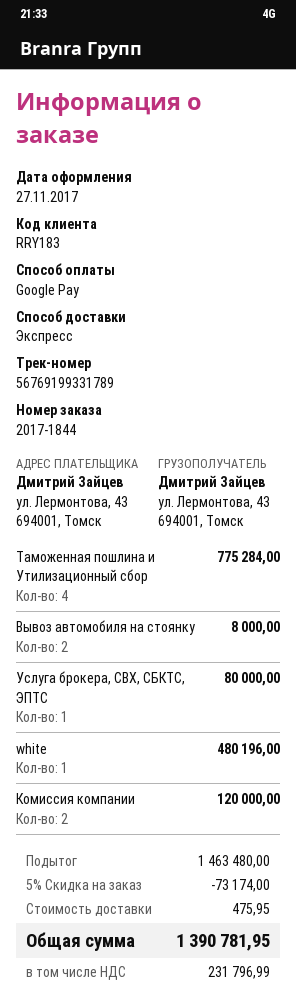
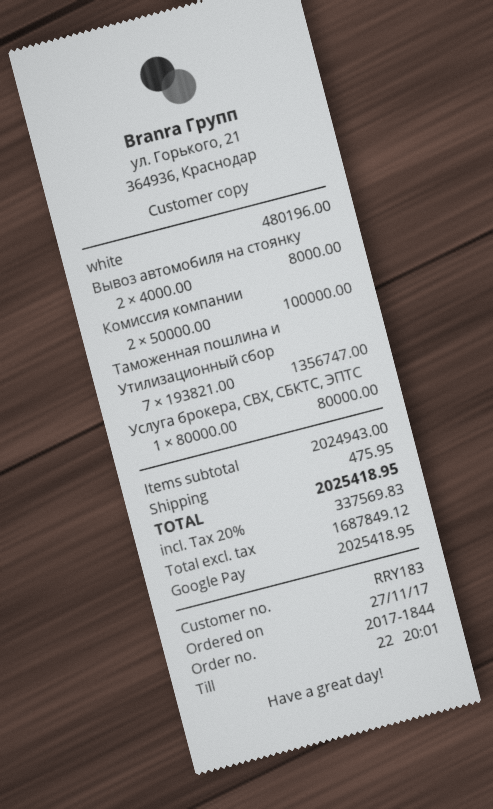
Таможенная пошлина и Утилизационный сбор: 4 for 775284.00 -> 7 for 1356747.00
Комиссия компании: 2 for 120000.00 -> 2 for 100000.00
subtotal: 1463480.00 -> 2024943.00
discount: 5% = 73174.00 -> none
tax: 231796.99 -> 337569.83
total: 1390781.95 -> 2025418.95

